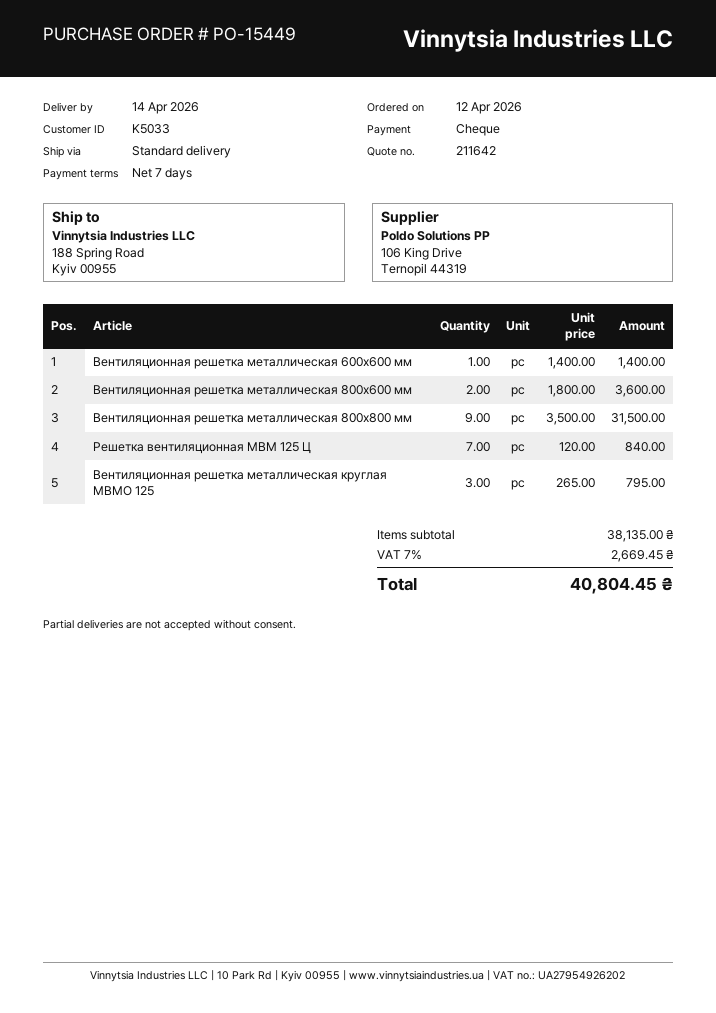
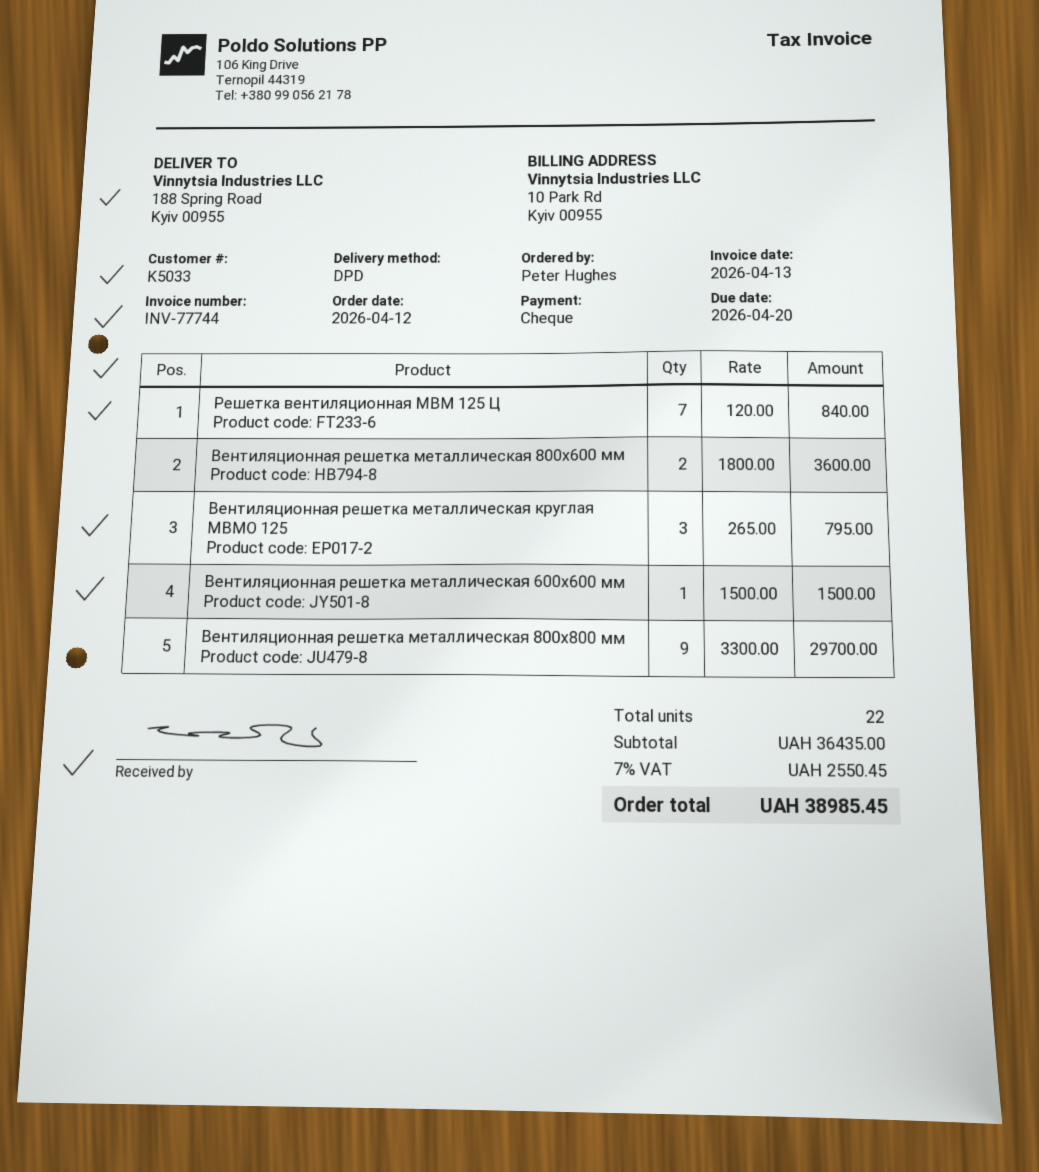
shipping method: standard -> DPD
Вентиляционная решетка металлическая 600х600 мм: 1 x 1400.00 = 1400.00 -> 1 x 1500.00 = 1500.00
Вентиляционная решетка металлическая 800х800 мм: 9 x 3500.00 = 31500.00 -> 9 x 3300.00 = 29700.00
subtotal: 38135.00 -> 36435.00
tax: 7% = 2669.45 -> 7% = 2550.45
total: 40804.45 -> 38985.45

